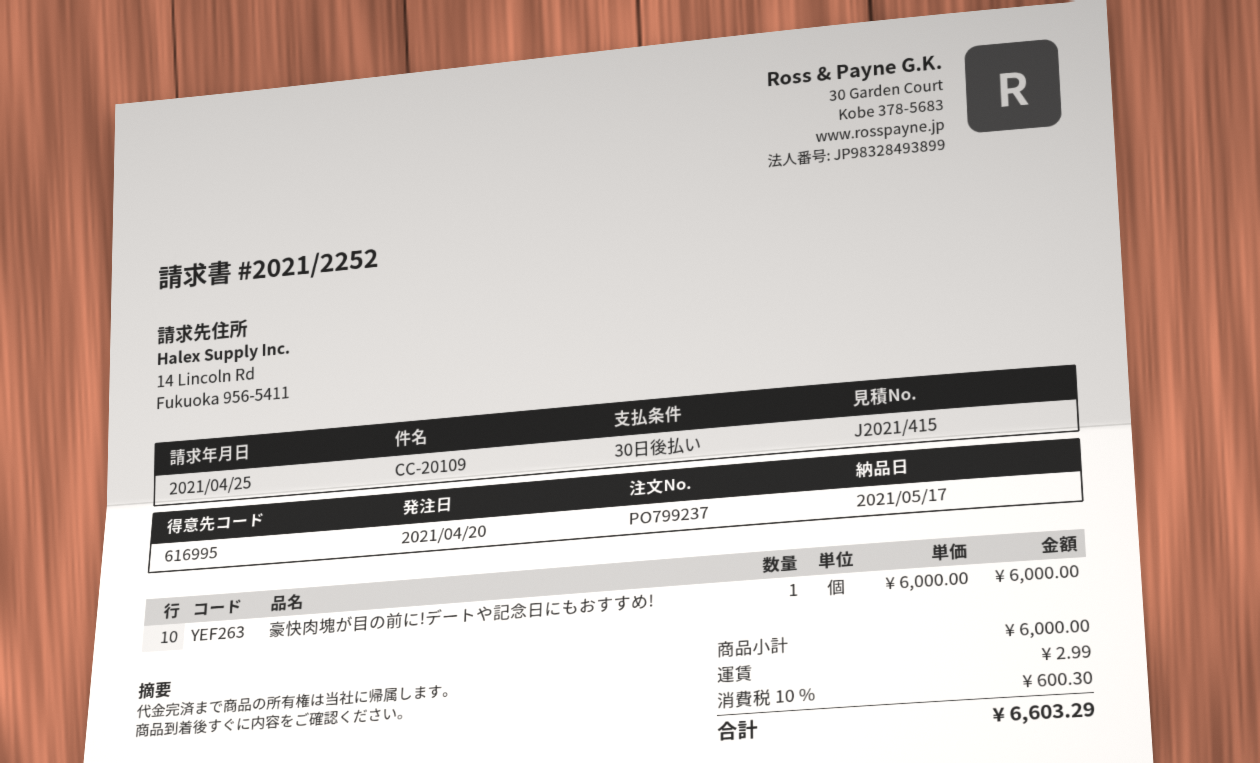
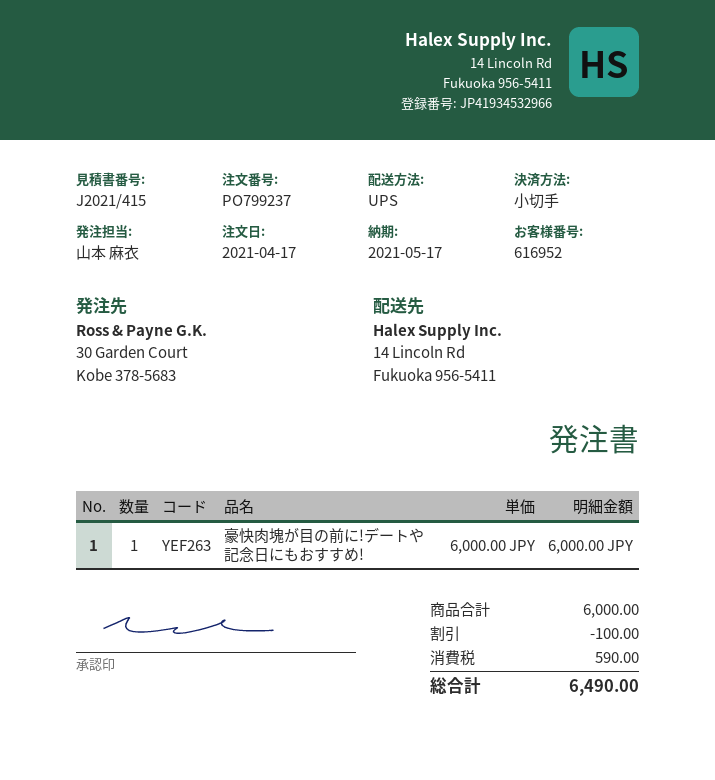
order date: 2021-04-20 -> 2021-04-17
customer number: 616995 -> 616952
discount: none -> 100.00
shipping: 2.99 -> none
tax: 600.30 -> 590.00
total: 6603.29 -> 6490.00

